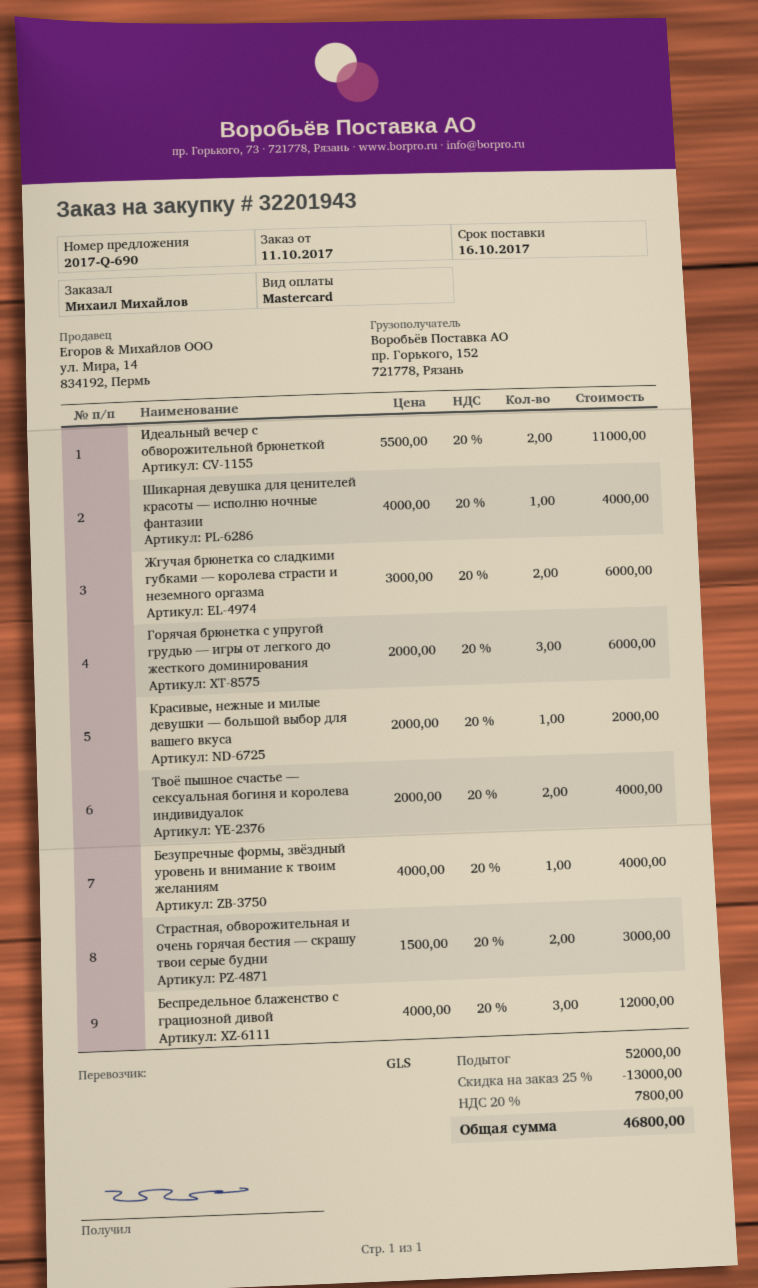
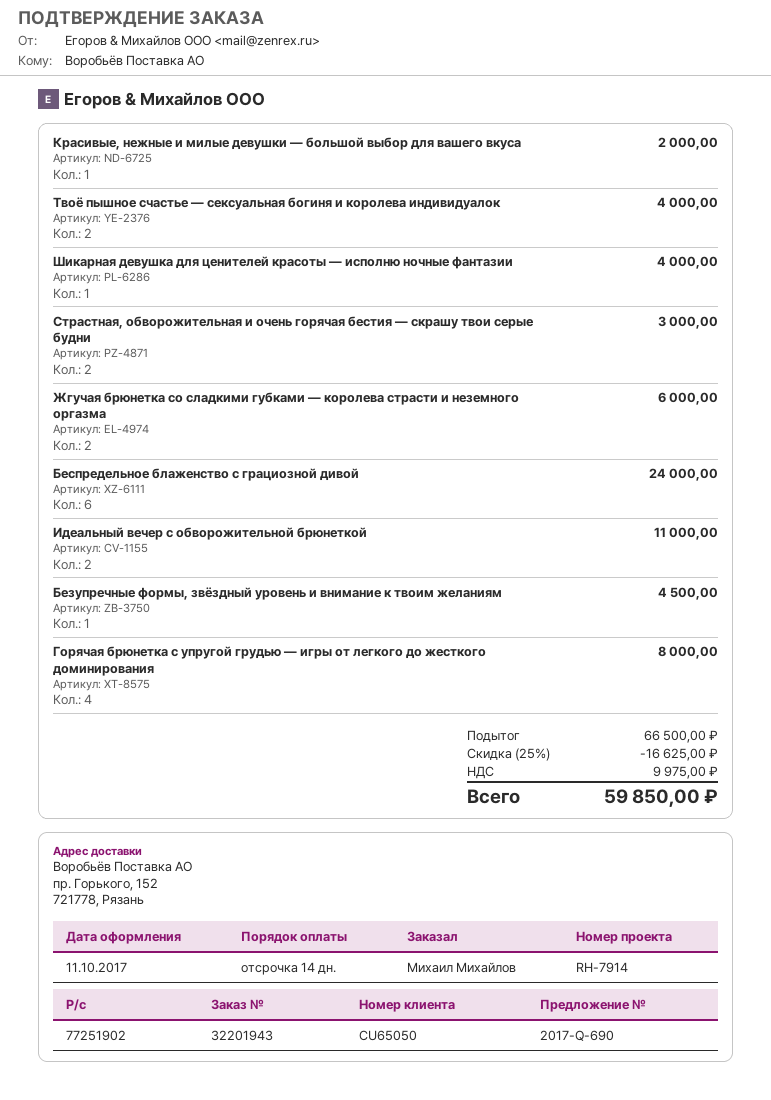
Горячая брюнетка с упругой грудью — игры от легкого до жесткого доминирования: 3 for 6000.00 -> 4 for 8000.00
Безупречные формы, звёздный уровень и внимание к твоим желаниям: 1 for 4000.00 -> 1 for 4500.00
Беспредельное блаженство с грациозной дивой: 3 for 12000.00 -> 6 for 24000.00
subtotal: 52000.00 -> 66500.00
discount: 25% = 13000.00 -> 25% = 16625.00
tax: 7800.00 -> 9975.00
total: 46800.00 -> 59850.00

